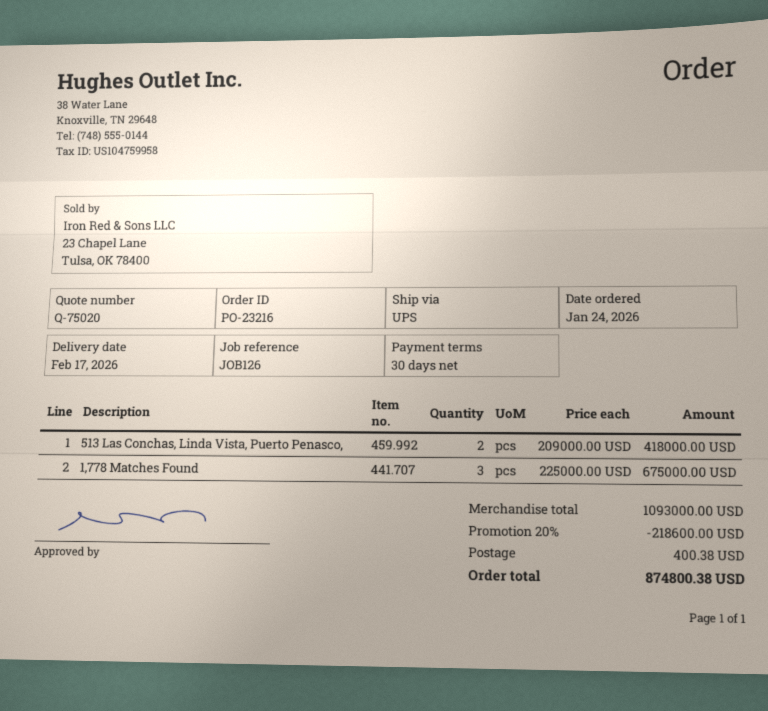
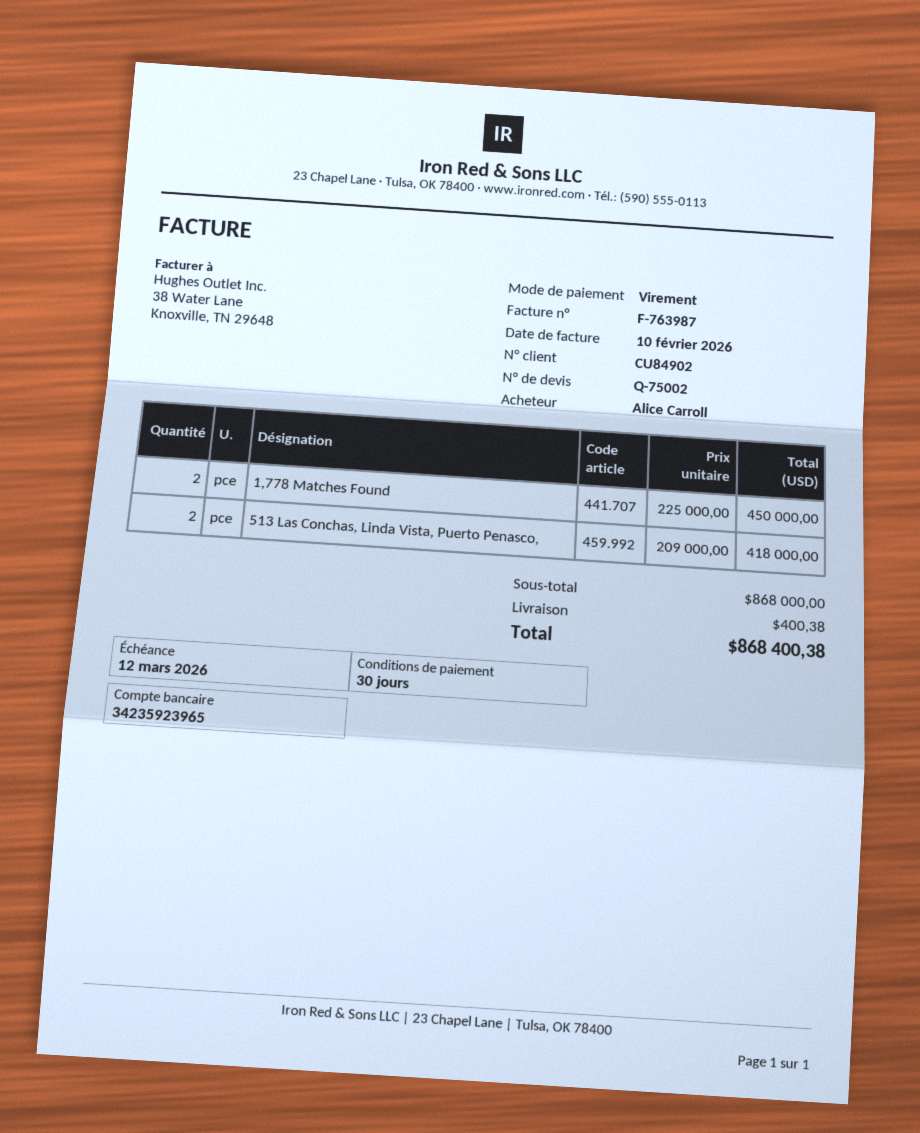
quote number: Q-75020 -> Q-75002
1,778 Matches Found: 3 x 225000.00 = 675000.00 -> 2 x 225000.00 = 450000.00
subtotal: 1093000.00 -> 868000.00
discount: 20% = 218600.00 -> none
total: 874800.38 -> 868400.38

